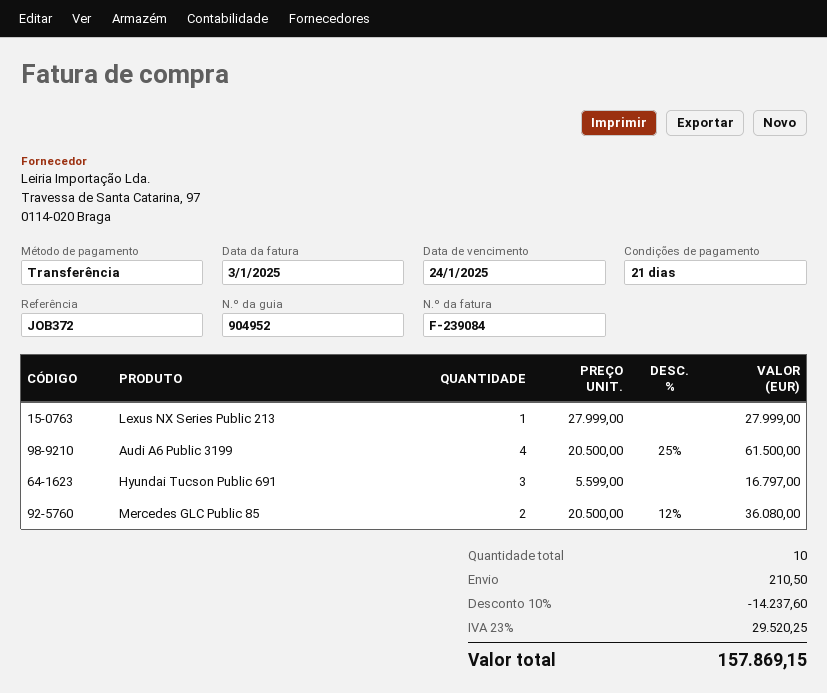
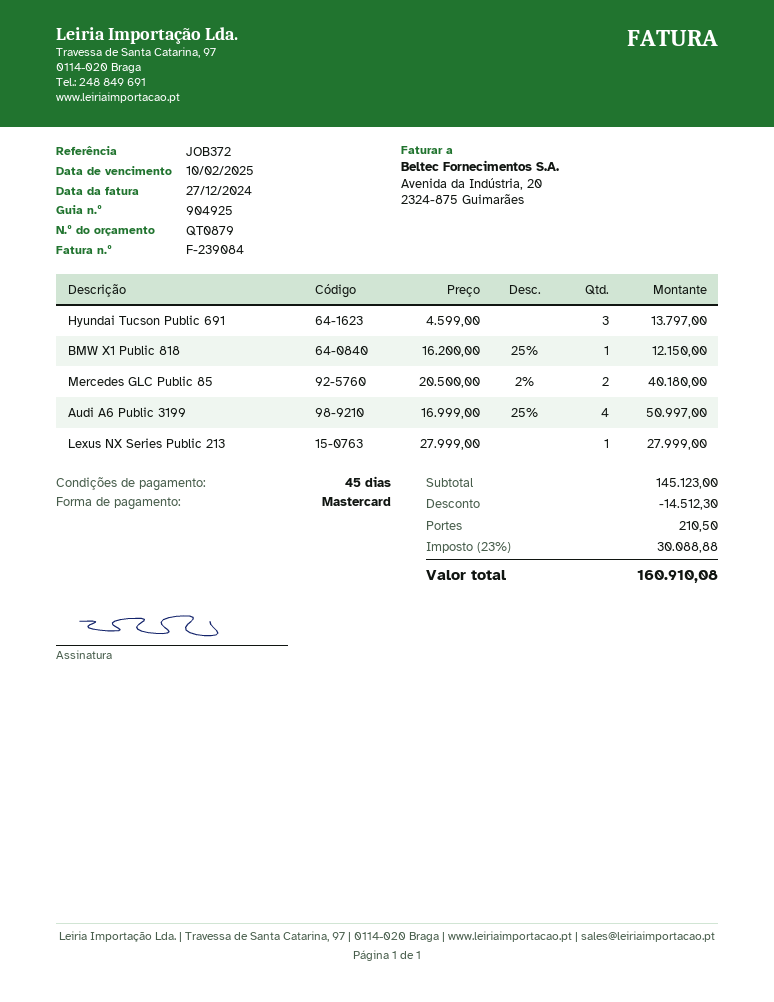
delivery note number: 904952 -> 904925
invoice date: 2025-01-03 -> 2024-12-27
payment terms: 21 days -> 45 days
due date: 2025-01-24 -> 2025-02-10
payment method: bank transfer -> Mastercard
Audi A6 Public 3199: 4 x 20500.00 - 25% = 61500.00 -> 4 x 16999.00 - 25% = 50997.00
Hyundai Tucson Public 691: 3 x 5599.00 = 16797.00 -> 3 x 4599.00 = 13797.00
Mercedes GLC Public 85: 2 x 20500.00 - 12% = 36080.00 -> 2 x 20500.00 - 2% = 40180.00
BMW X1 Public 818: none -> 1 x 16200.00 - 25% = 12150.00
discount: 14237.60 -> 14512.30
tax: 23% = 29520.25 -> 23% = 30088.88
total: 157869.15 -> 160910.08

